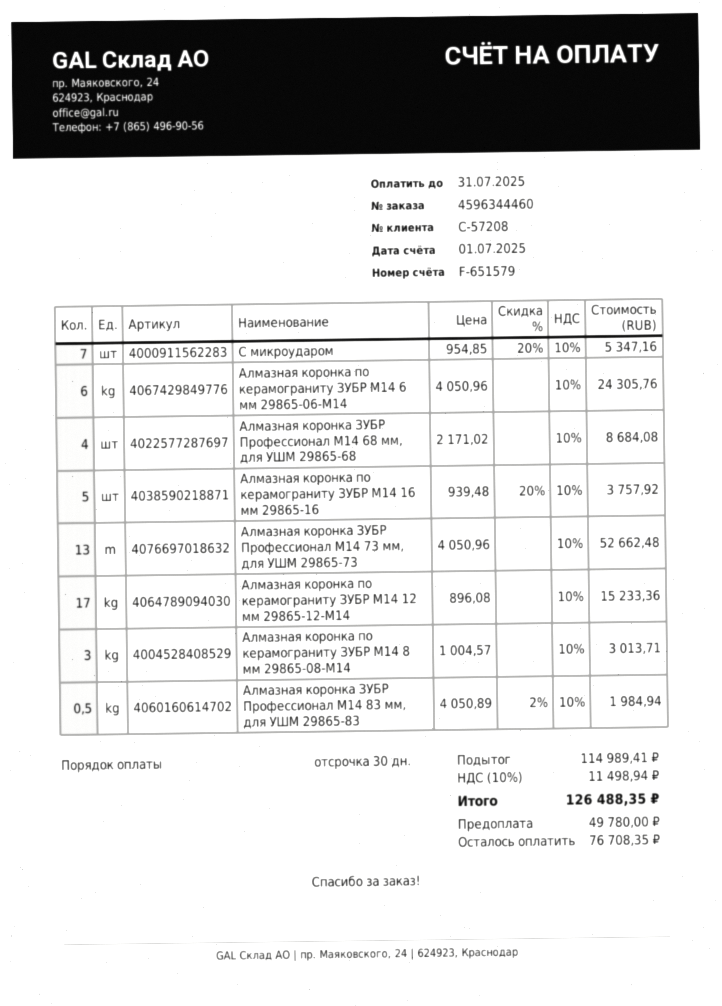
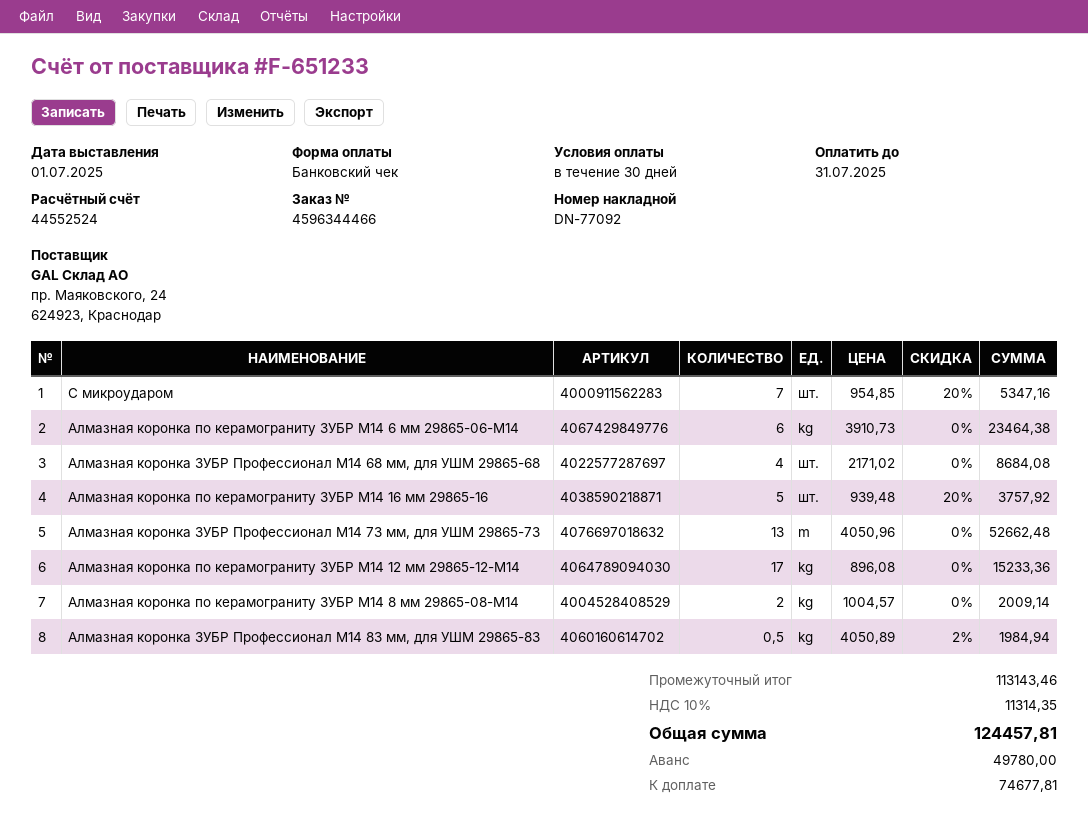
order number: 4596344460 -> 4596344466
invoice number: F-651579 -> F-651233
Алмазная коронка по керамограниту ЗУБР M14 6 мм 29865-06-M14: 6 x 4050.96 = 24305.76 -> 6 x 3910.73 = 23464.38
Алмазная коронка по керамограниту ЗУБР M14 8 мм 29865-08-M14: 3 x 1004.57 = 3013.71 -> 2 x 1004.57 = 2009.14
subtotal: 114989.41 -> 113143.46
tax: 10% = 11498.94 -> 10% = 11314.35
total: 126488.35 -> 124457.81
balance: 76708.35 -> 74677.81

